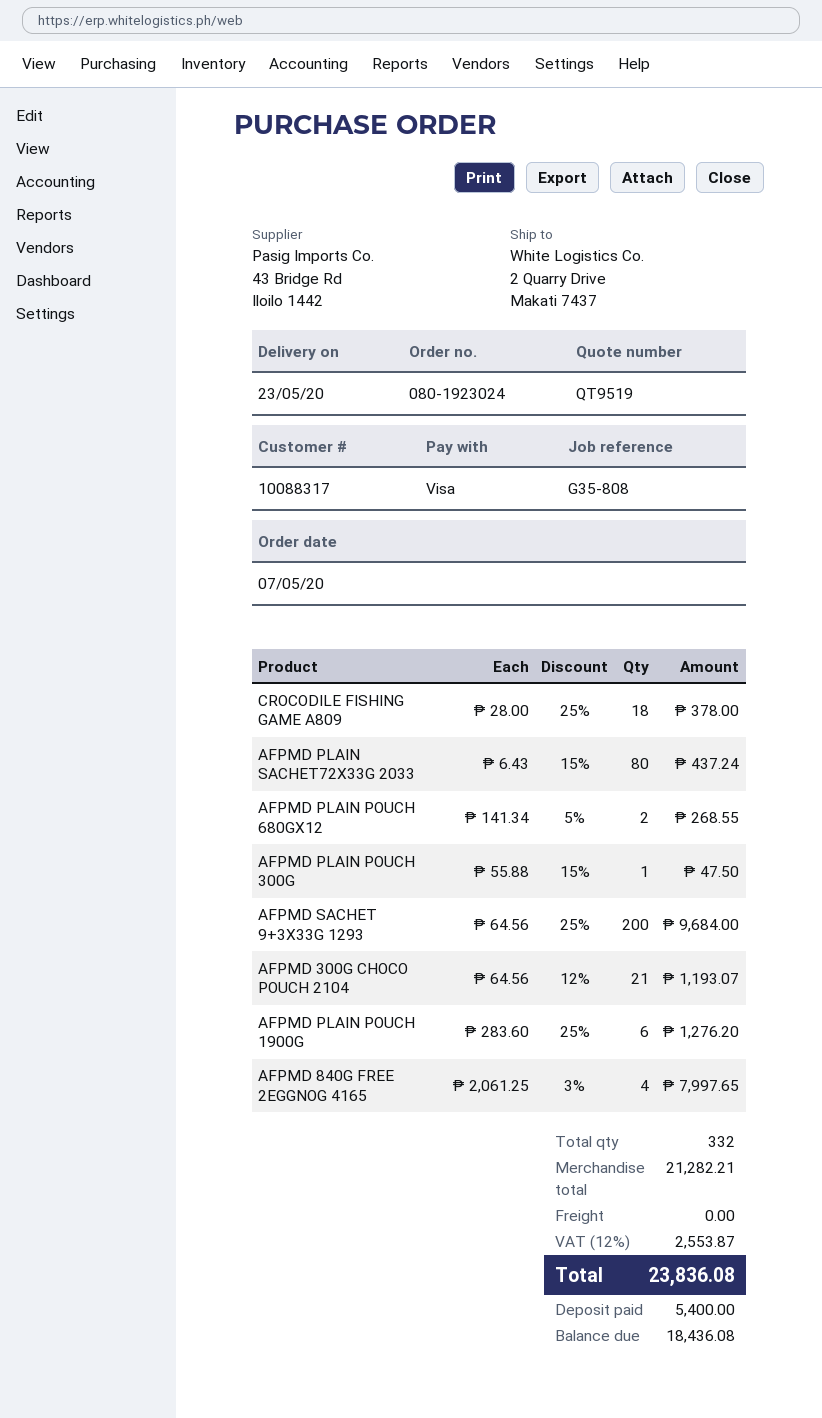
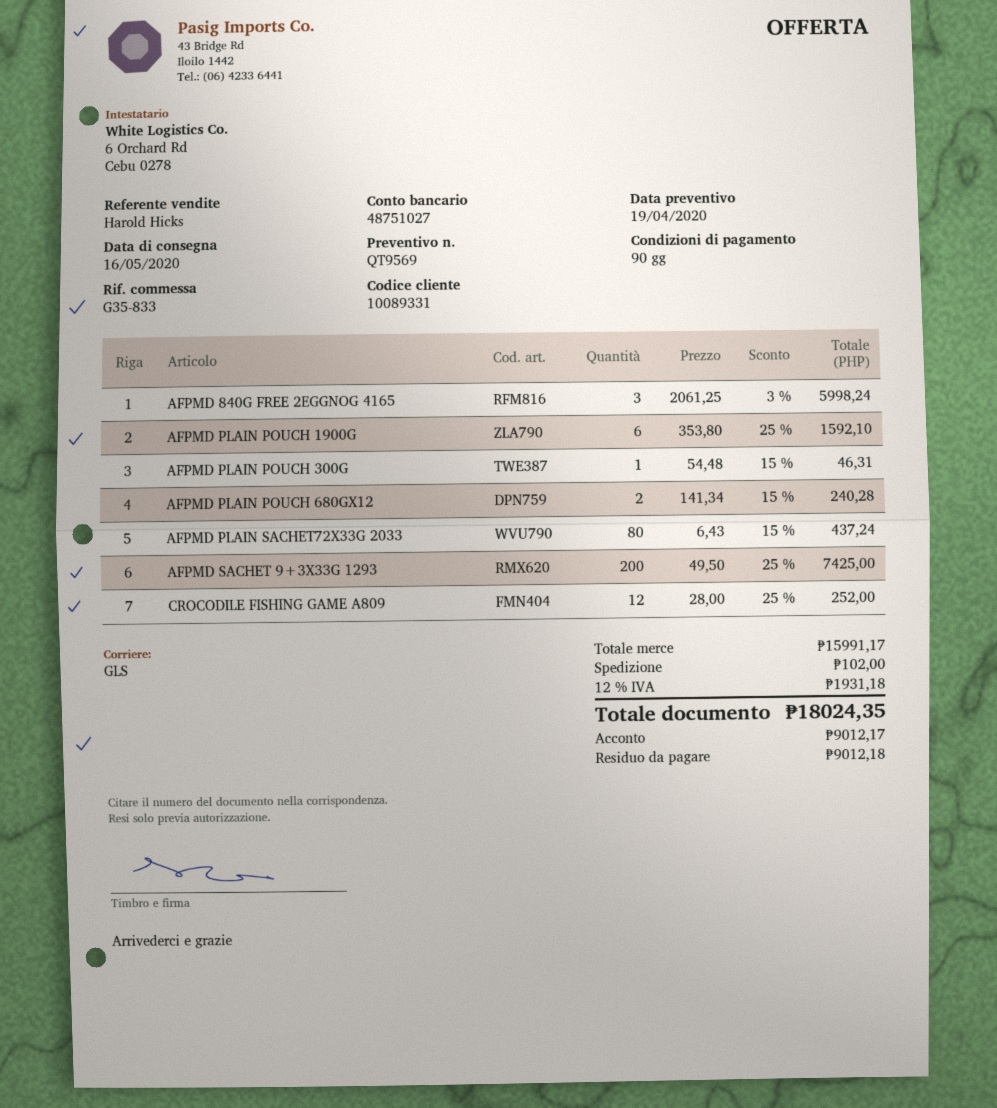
quote number: QT9519 -> QT9569
delivery date: 2020-05-23 -> 2020-05-16
customer number: 10088317 -> 10089331
reference: G35-808 -> G35-833
CROCODILE FISHING GAME A809: 18 x 28.00 - 25% = 378.00 -> 12 x 28.00 - 25% = 252.00
AFPMD PLAIN POUCH 680GX12: 2 x 141.34 - 5% = 268.55 -> 2 x 141.34 - 15% = 240.28
AFPMD PLAIN POUCH 300G: 1 x 55.88 - 15% = 47.50 -> 1 x 54.48 - 15% = 46.31
AFPMD SACHET 9+3X33G 1293: 200 x 64.56 - 25% = 9684.00 -> 200 x 49.50 - 25% = 7425.00
AFPMD 300G CHOCO POUCH 2104: 21 x 64.56 - 12% = 1193.07 -> none
AFPMD PLAIN POUCH 1900G: 6 x 283.60 - 25% = 1276.20 -> 6 x 353.80 - 25% = 1592.10
AFPMD 840G FREE 2EGGNOG 4165: 4 x 2061.25 - 3% = 7997.65 -> 3 x 2061.25 - 3% = 5998.24
subtotal: 21282.21 -> 15991.17
shipping: 0.00 -> 102.00
tax: 12% = 2553.87 -> 12% = 1931.18
total: 23836.08 -> 18024.35
deposit: 5400.00 -> 9012.17
balance: 18436.08 -> 9012.18

